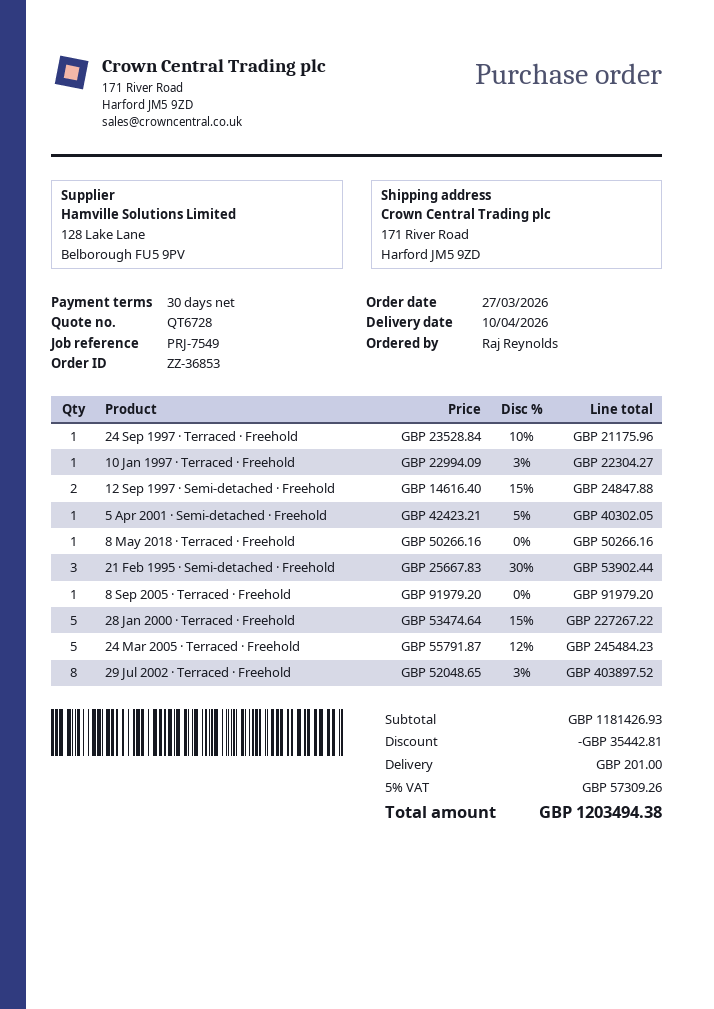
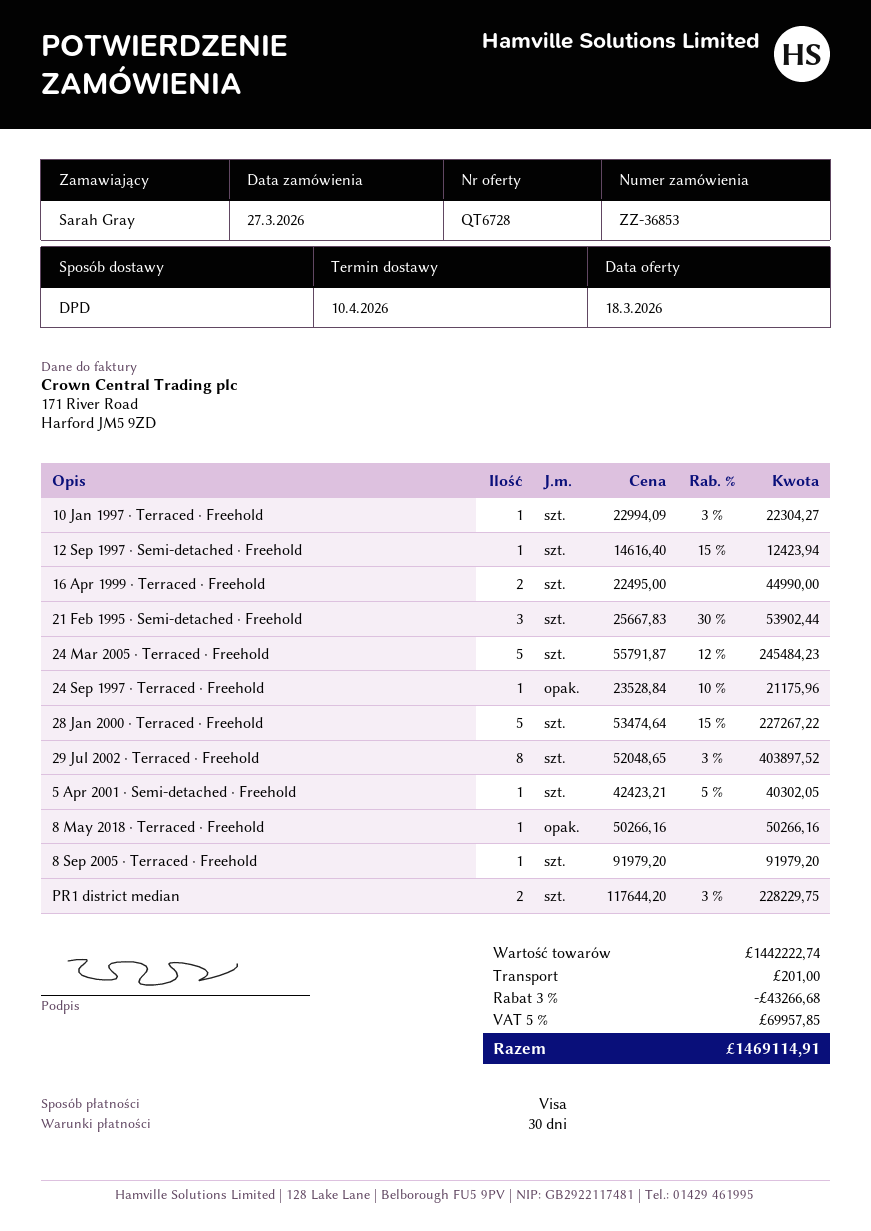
ordered by: Raj Reynolds -> Sarah Gray
12 Sep 1997 · Semi-detached · Freehold: 2 x 14616.40 - 15% = 24847.88 -> 1 x 14616.40 - 15% = 12423.94
16 Apr 1999 · Terraced · Freehold: none -> 2 x 22495.00 = 44990.00
PR1 district median: none -> 2 x 117644.20 - 3% = 228229.75
subtotal: 1181426.93 -> 1442222.74
discount: 35442.81 -> 43266.68
tax: 5% = 57309.26 -> 5% = 69957.85
total: 1203494.38 -> 1469114.91

